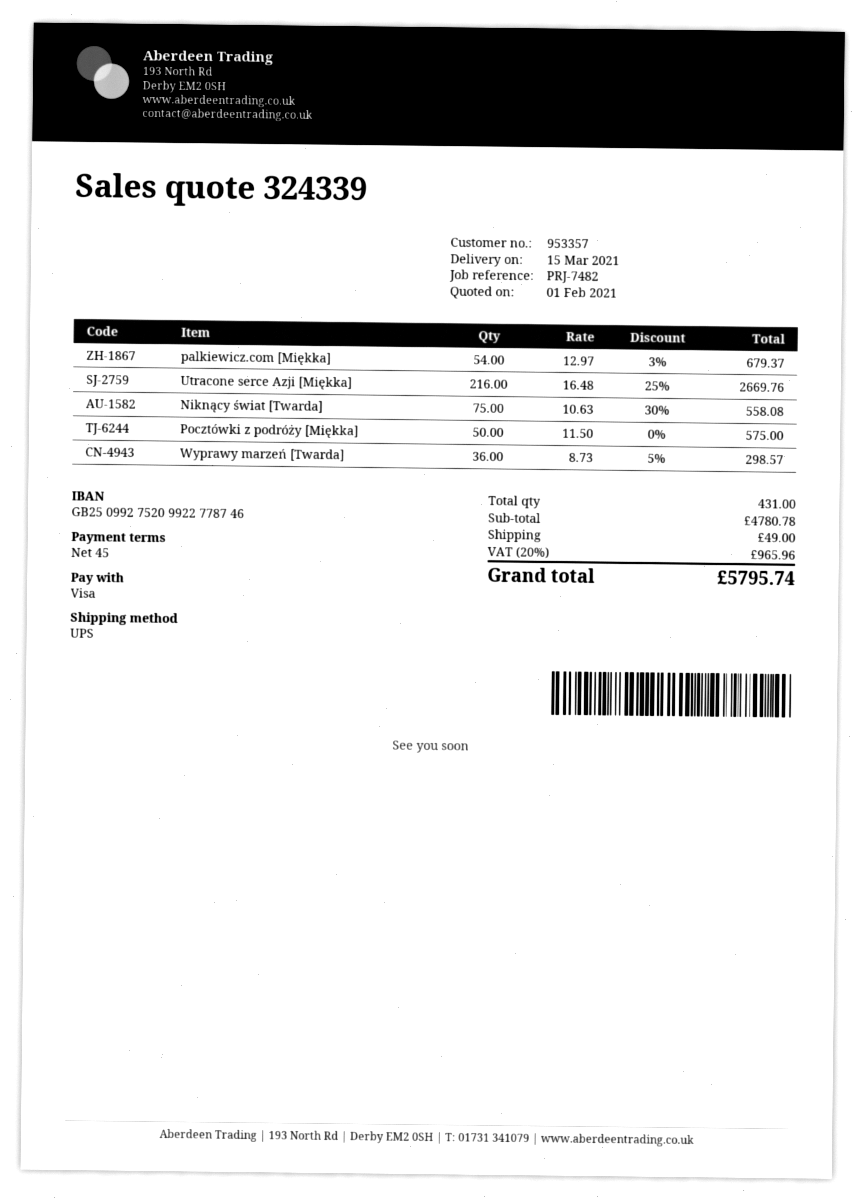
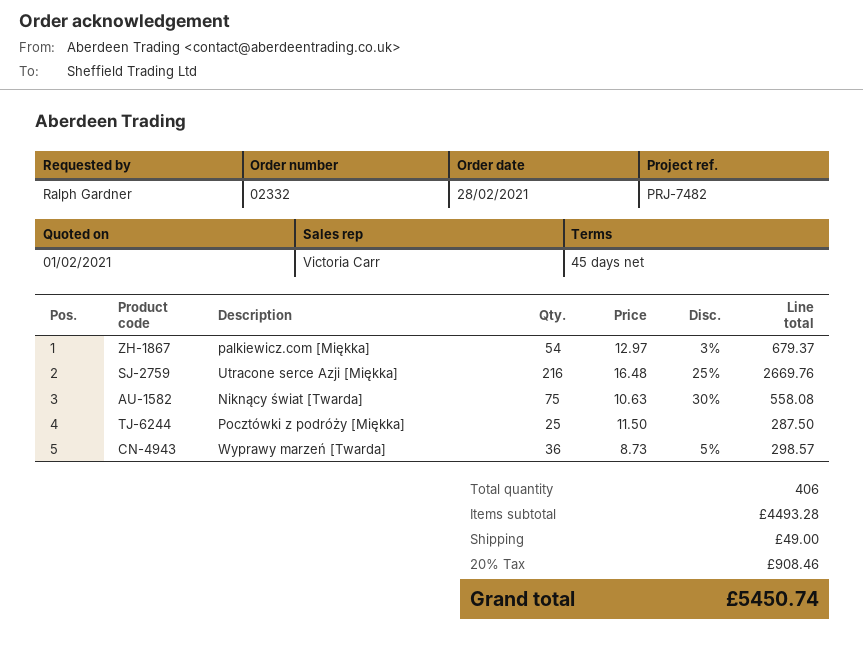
Pocztówki z podróży [Miękka]: 50 x 11.50 = 575.00 -> 25 x 11.50 = 287.50
total quantity: 431 -> 406
subtotal: 4780.78 -> 4493.28
tax: 20% = 965.96 -> 20% = 908.46
total: 5795.74 -> 5450.74

